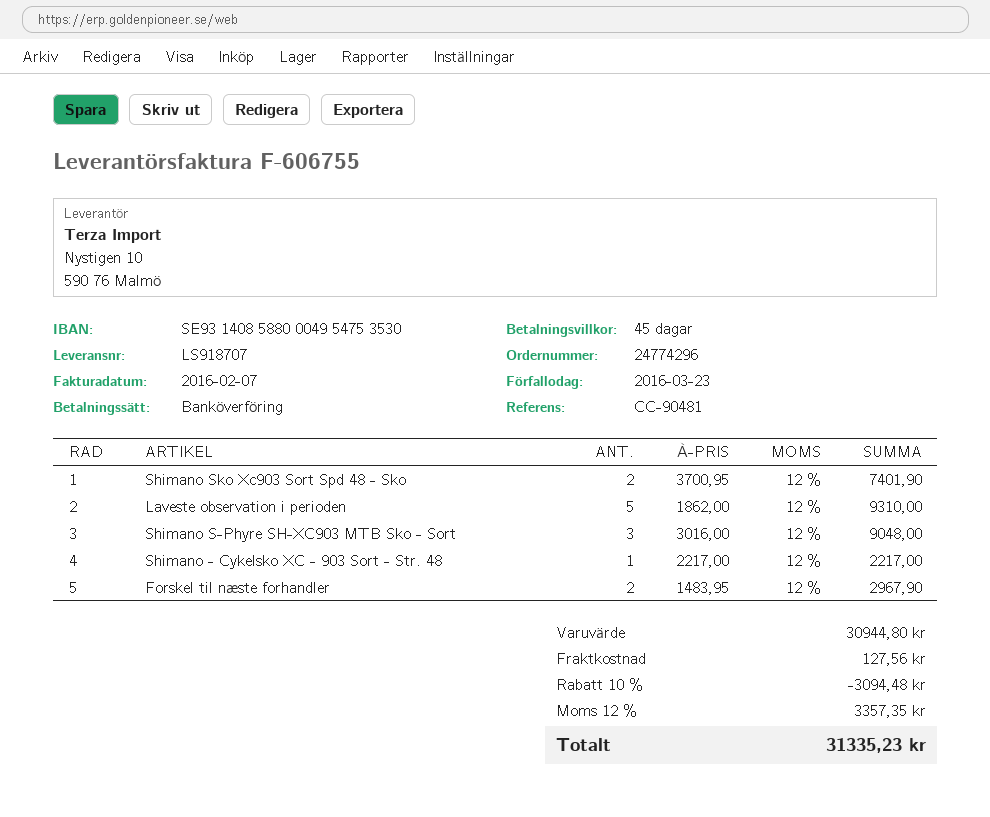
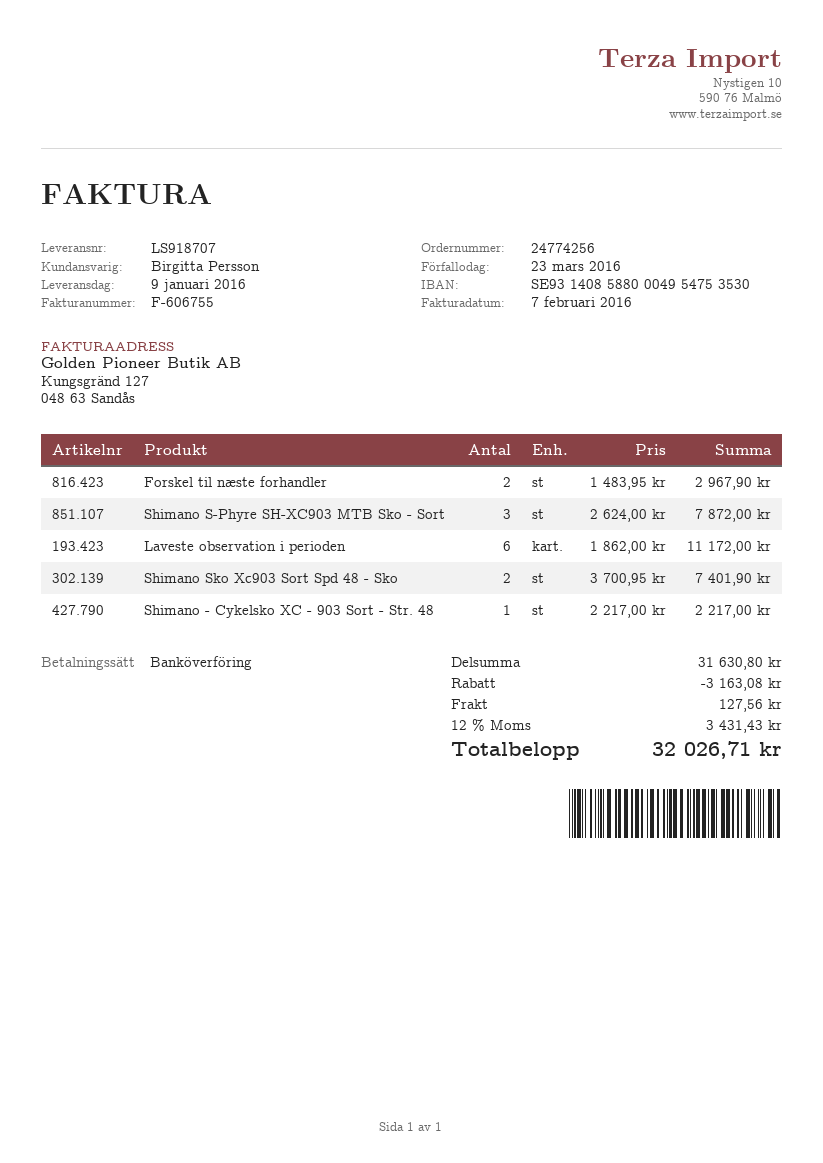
order number: 24774296 -> 24774256
Laveste observation i perioden: 5 x 1862.00 = 9310.00 -> 6 x 1862.00 = 11172.00
Shimano S-Phyre SH-XC903 MTB Sko - Sort: 3 x 3016.00 = 9048.00 -> 3 x 2624.00 = 7872.00
subtotal: 30944.80 -> 31630.80
discount: 3094.48 -> 3163.08
tax: 12% = 3357.35 -> 12% = 3431.43
total: 31335.23 -> 32026.71

